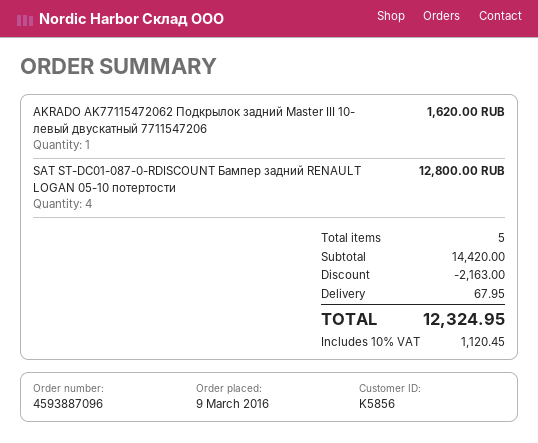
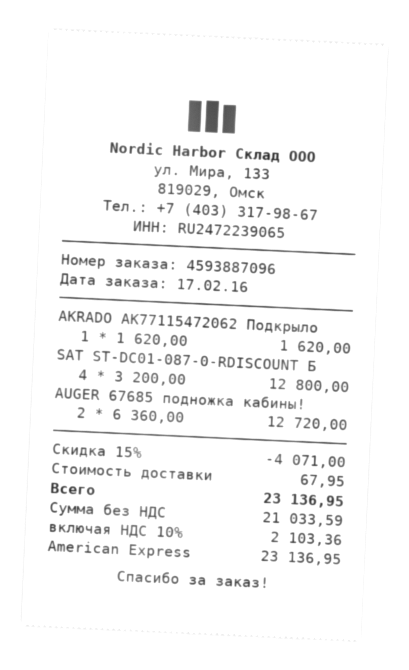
order date: 2016-03-09 -> 2016-02-17
AUGER 67685 подножка кабины!: none -> 2 for 12720.00
discount: 2163.00 -> 4071.00
tax: 10% = 1120.45 -> 10% = 2103.36
total: 12324.95 -> 23136.95

